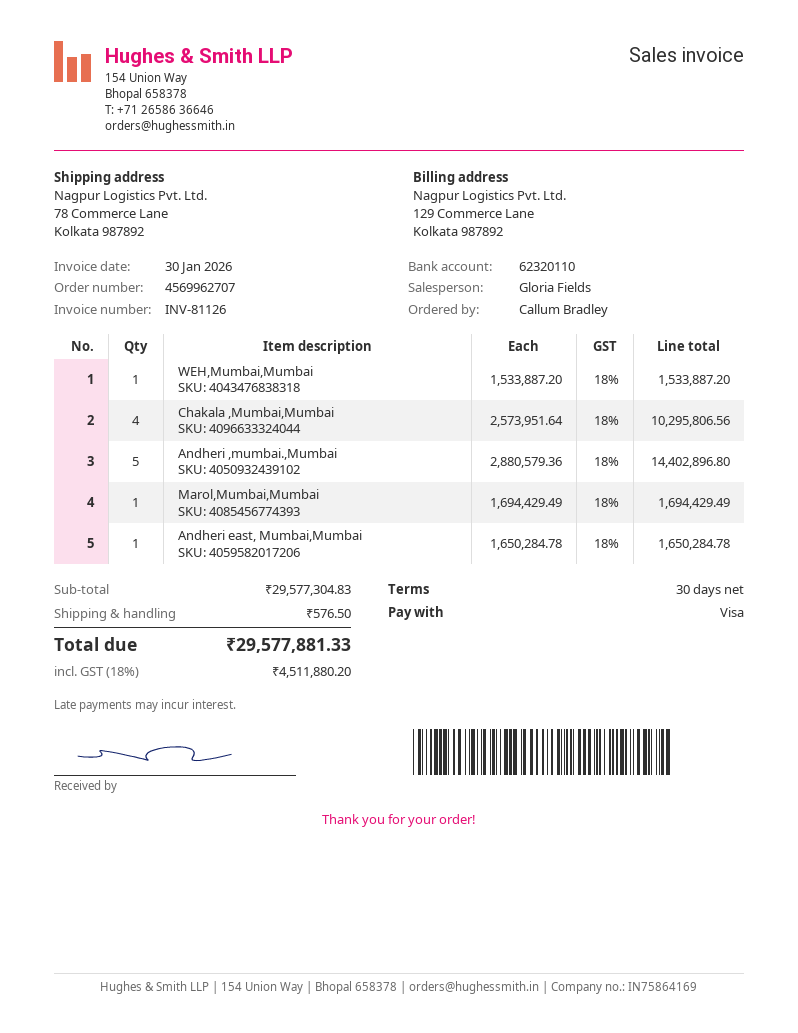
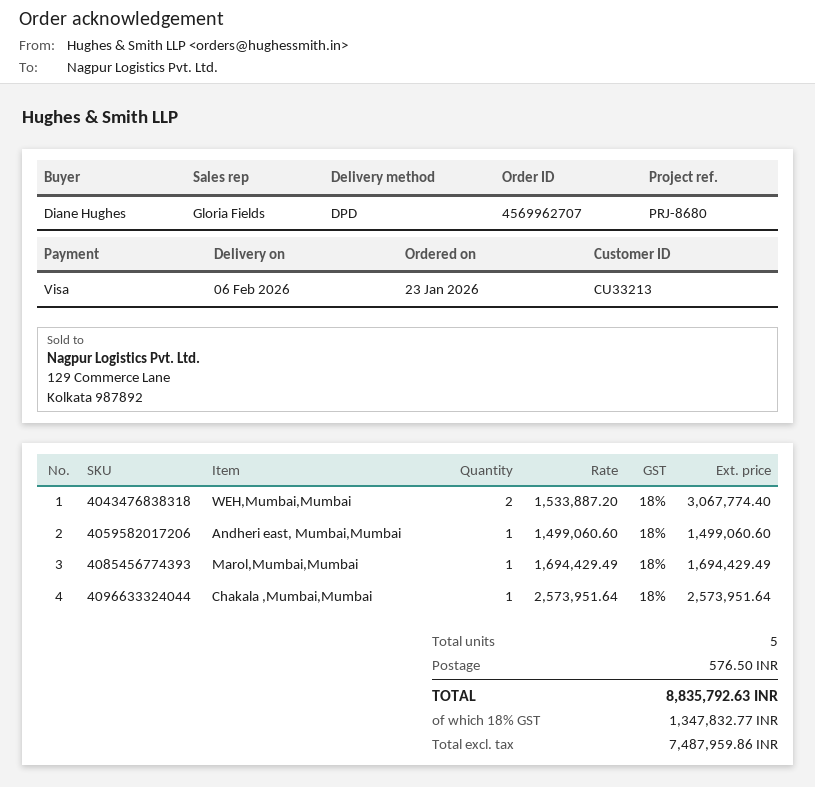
ordered by: Callum Bradley -> Diane Hughes
WEH,Mumbai,Mumbai: 1 x 1533887.20 = 1533887.20 -> 2 x 1533887.20 = 3067774.40
Chakala ,Mumbai,Mumbai: 4 x 2573951.64 = 10295806.56 -> 1 x 2573951.64 = 2573951.64
Andheri ,mumbai.,Mumbai: 5 x 2880579.36 = 14402896.80 -> none
Andheri east, Mumbai,Mumbai: 1 x 1650284.78 = 1650284.78 -> 1 x 1499060.60 = 1499060.60
tax: 18% = 4511880.20 -> 18% = 1347832.77
total: 29577881.33 -> 8835792.63

